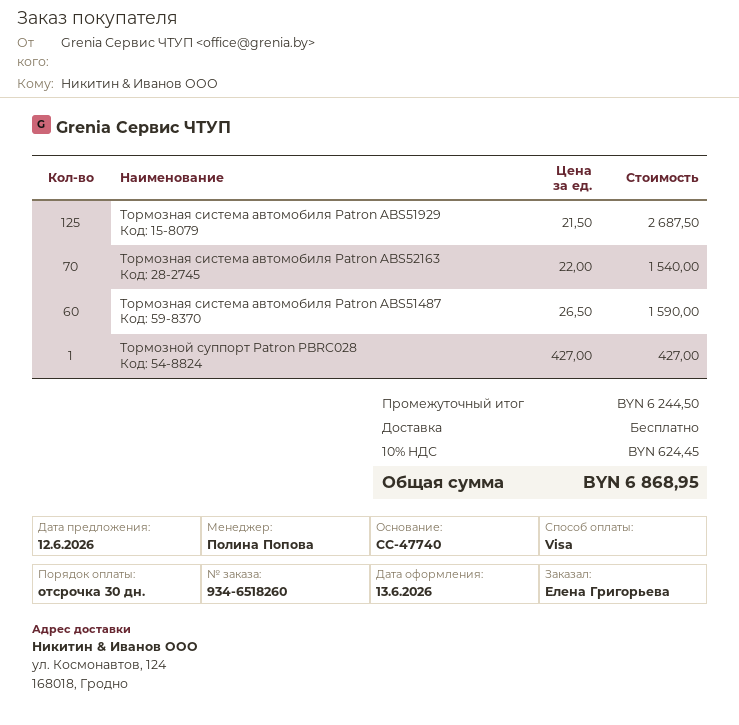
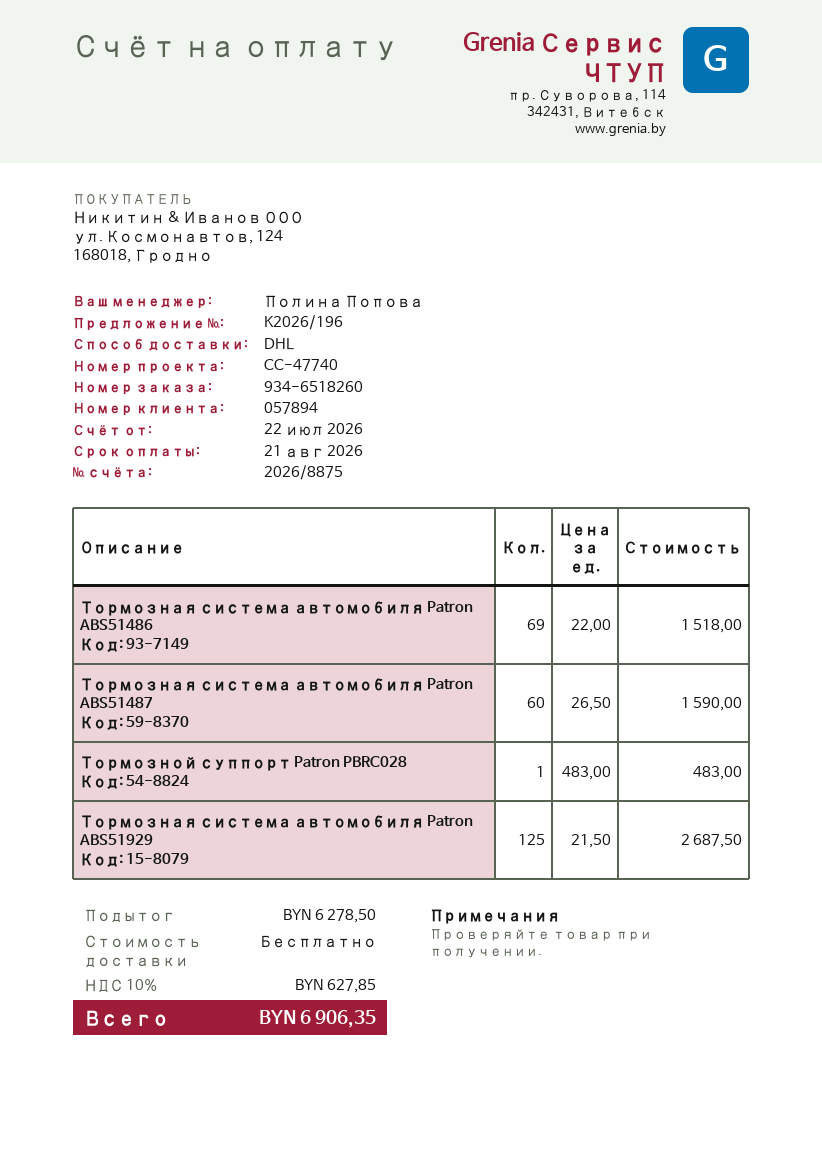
Тормозная система автомобиля Patron ABS52163: 70 x 22.00 = 1540.00 -> none
Тормозной суппорт Patron PBRC028: 1 x 427.00 = 427.00 -> 1 x 483.00 = 483.00
Тормозная система автомобиля Patron ABS51486: none -> 69 x 22.00 = 1518.00
subtotal: 6244.50 -> 6278.50
tax: 10% = 624.45 -> 10% = 627.85
total: 6868.95 -> 6906.35

